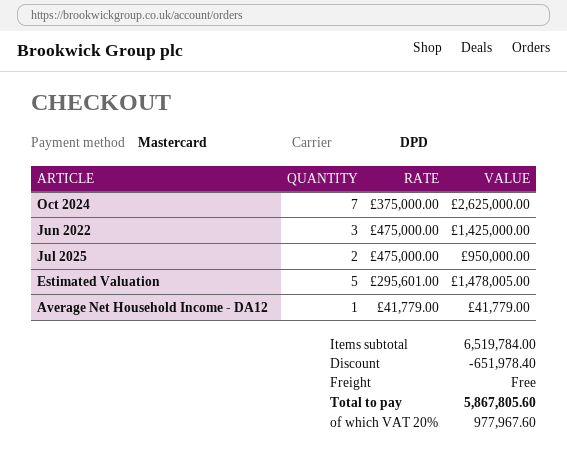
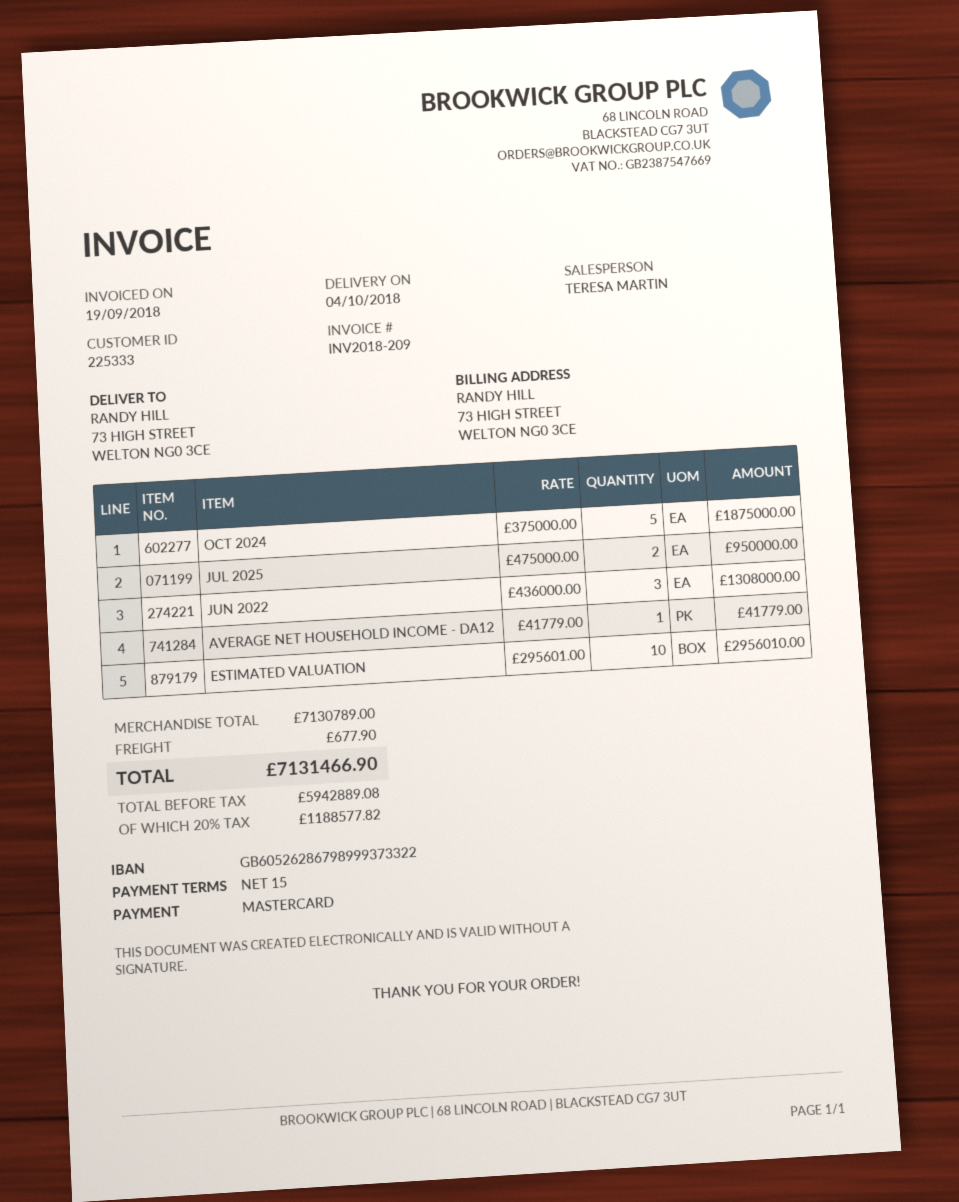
Oct 2024: 7 x 375000.00 = 2625000.00 -> 5 x 375000.00 = 1875000.00
Jun 2022: 3 x 475000.00 = 1425000.00 -> 3 x 436000.00 = 1308000.00
Estimated Valuation: 5 x 295601.00 = 1478005.00 -> 10 x 295601.00 = 2956010.00
subtotal: 6519784.00 -> 7130789.00
discount: 651978.40 -> none
shipping: 0.00 -> 677.90
tax: 20% = 977967.60 -> 20% = 1188577.82
total: 5867805.60 -> 7131466.90

